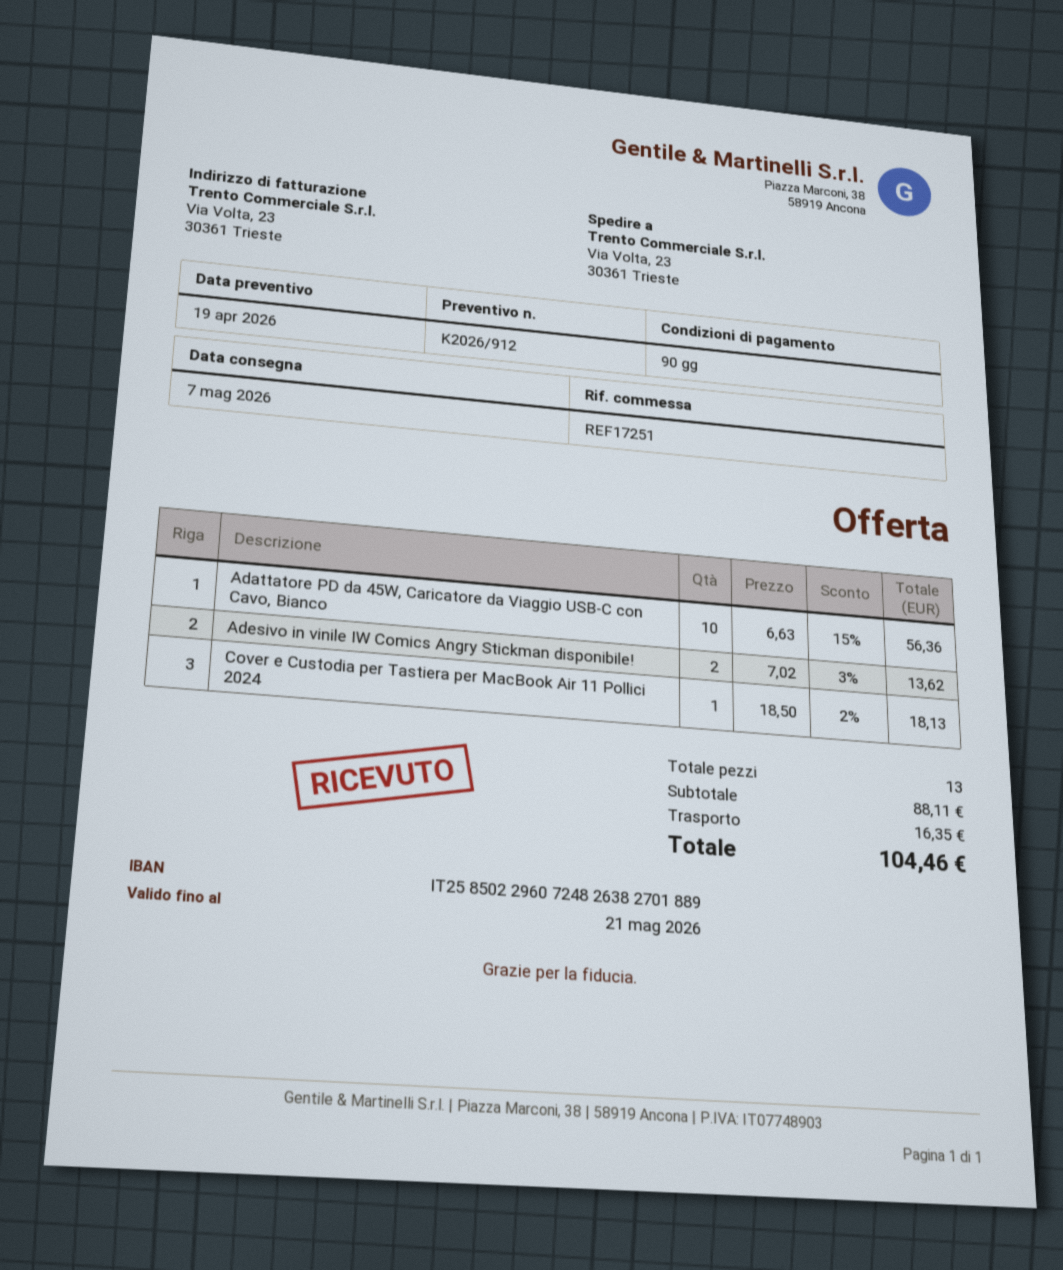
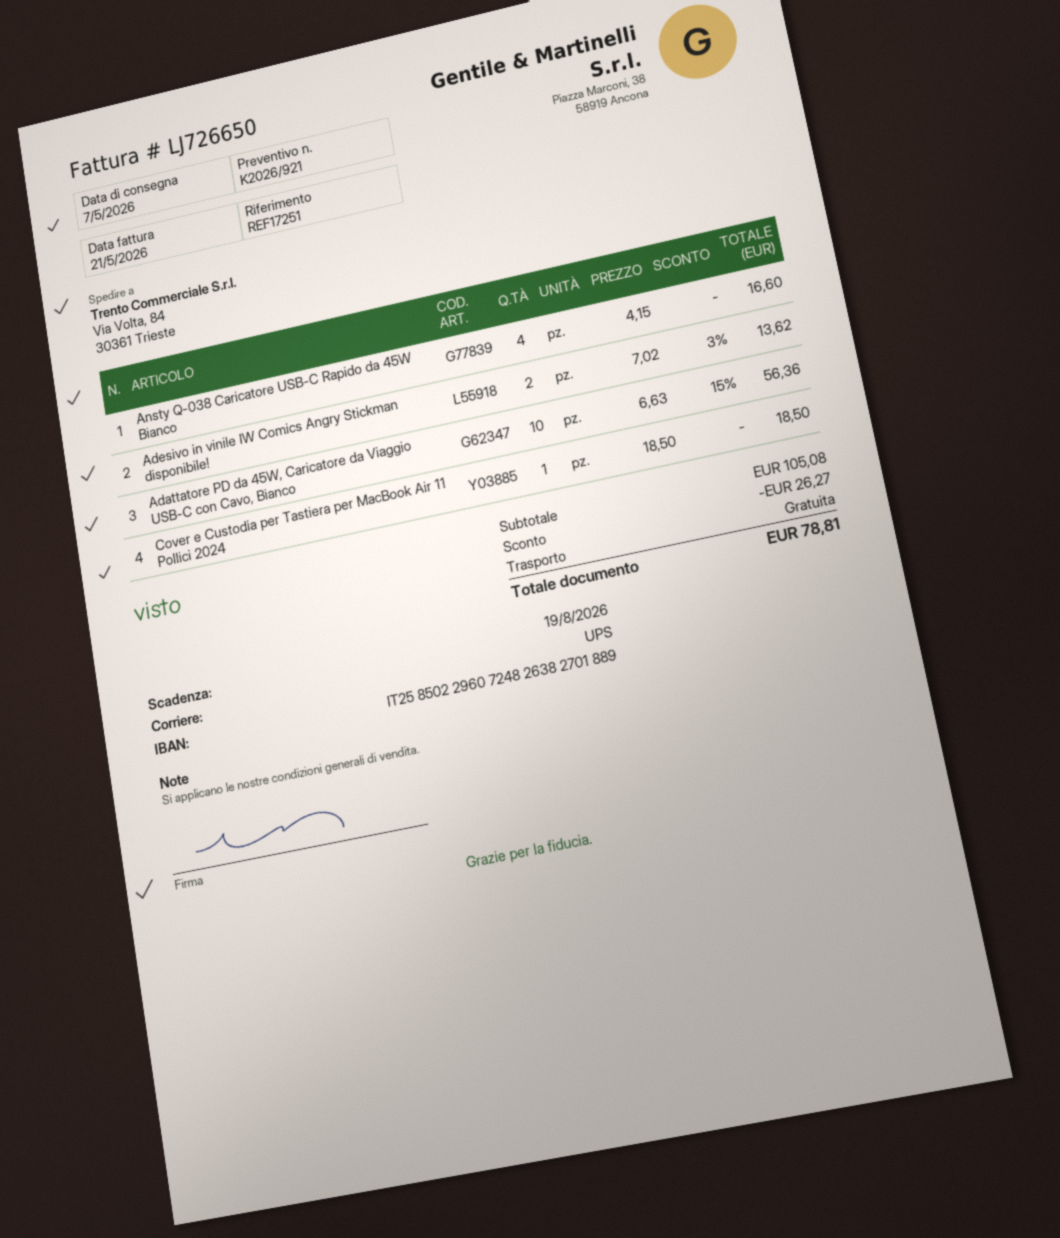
quote number: K2026/912 -> K2026/921
ship to: Via Volta, 23, 30361 Trieste -> Via Volta, 84, 30361 Trieste
Cover e Custodia per Tastiera per MacBook Air 11 Pollici 2024: 1 x 18.50 - 2% = 18.13 -> 1 x 18.50 = 18.50
Ansty Q-038 Caricatore USB-C Rapido da 45W Bianco: none -> 4 x 4.15 = 16.60
subtotal: 88.11 -> 105.08
discount: none -> 26.27
shipping: 16.35 -> 0.00
total: 104.46 -> 78.81

